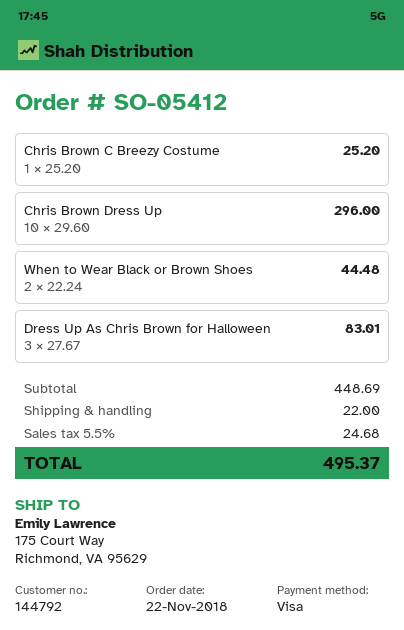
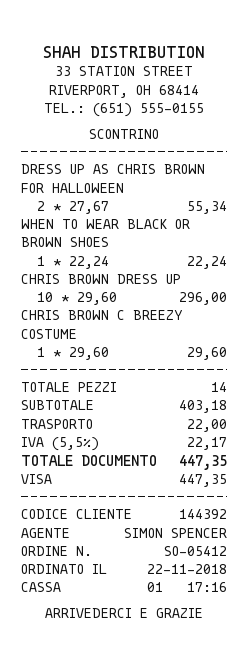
customer number: 144792 -> 144392
Chris Brown C Breezy Costume: 1 x 25.20 = 25.20 -> 1 x 29.60 = 29.60
When to Wear Black or Brown Shoes: 2 x 22.24 = 44.48 -> 1 x 22.24 = 22.24
Dress Up As Chris Brown for Halloween: 3 x 27.67 = 83.01 -> 2 x 27.67 = 55.34
subtotal: 448.69 -> 403.18
tax: 5.5% = 24.68 -> 5.5% = 22.17
total: 495.37 -> 447.35

